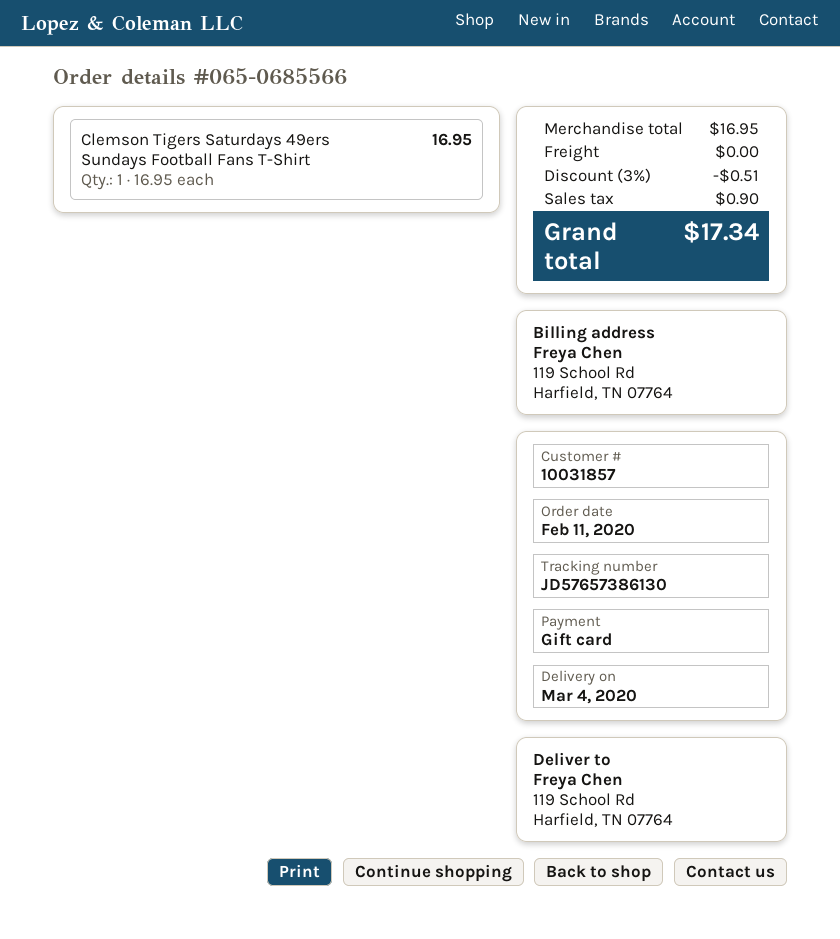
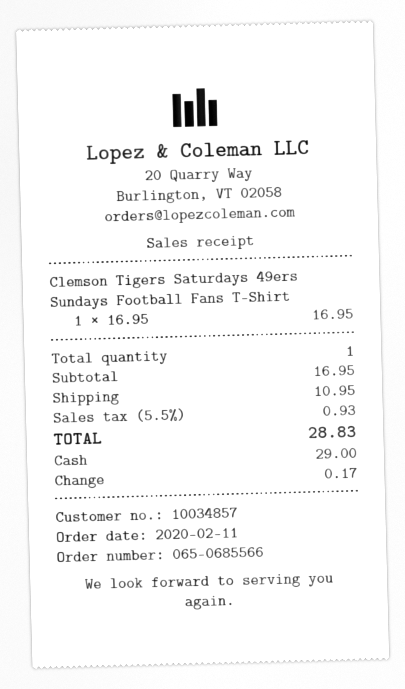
customer number: 10031857 -> 10034857
payment method: gift card -> cash
discount: 3% = 0.51 -> none
shipping: 0.00 -> 10.95
tax: 0.90 -> 0.93
total: 17.34 -> 28.83

